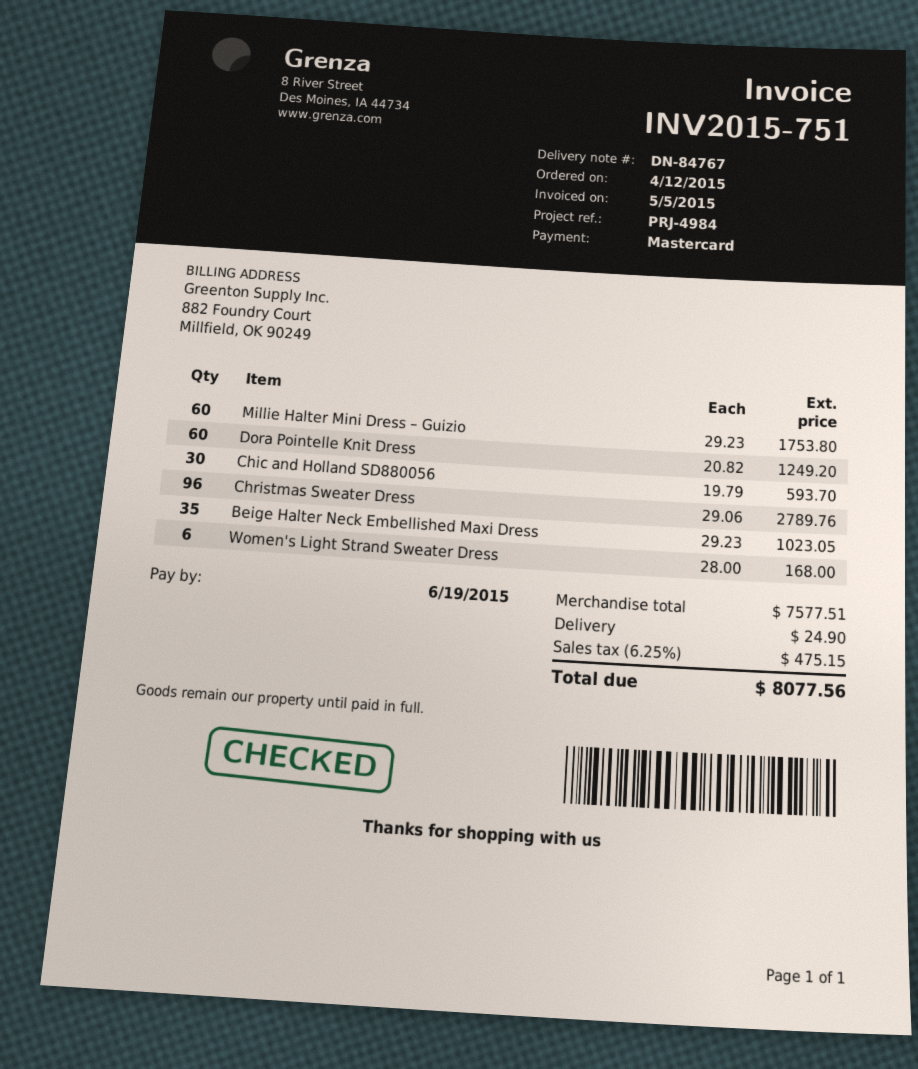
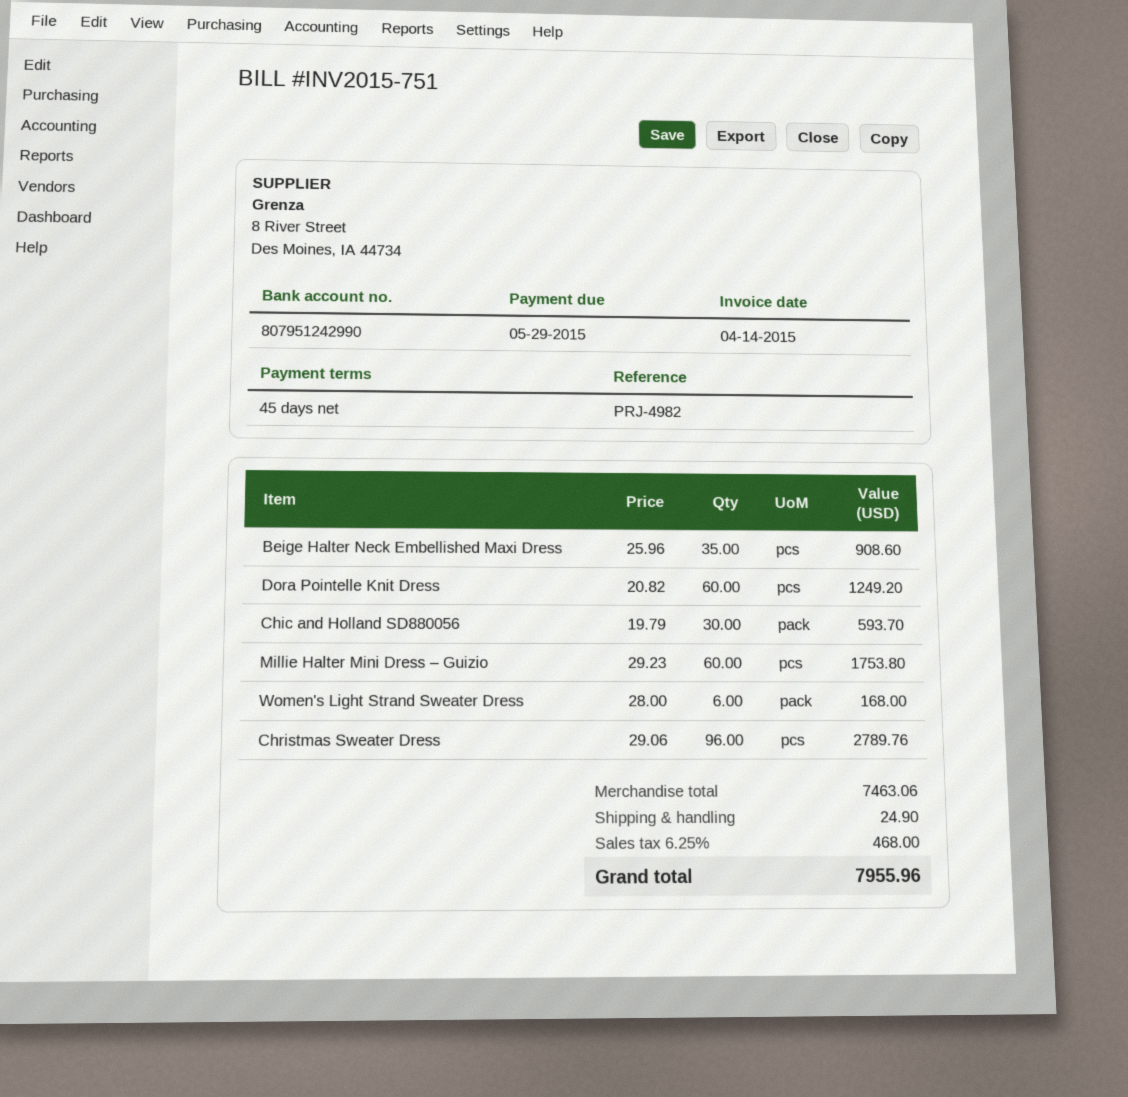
invoice date: 2015-05-05 -> 2015-04-14
due date: 2015-06-19 -> 2015-05-29
reference: PRJ-4984 -> PRJ-4982
Beige Halter Neck Embellished Maxi Dress: 35 x 29.23 = 1023.05 -> 35 x 25.96 = 908.60
subtotal: 7577.51 -> 7463.06
tax: 6.25% = 475.15 -> 6.25% = 468.00
total: 8077.56 -> 7955.96

